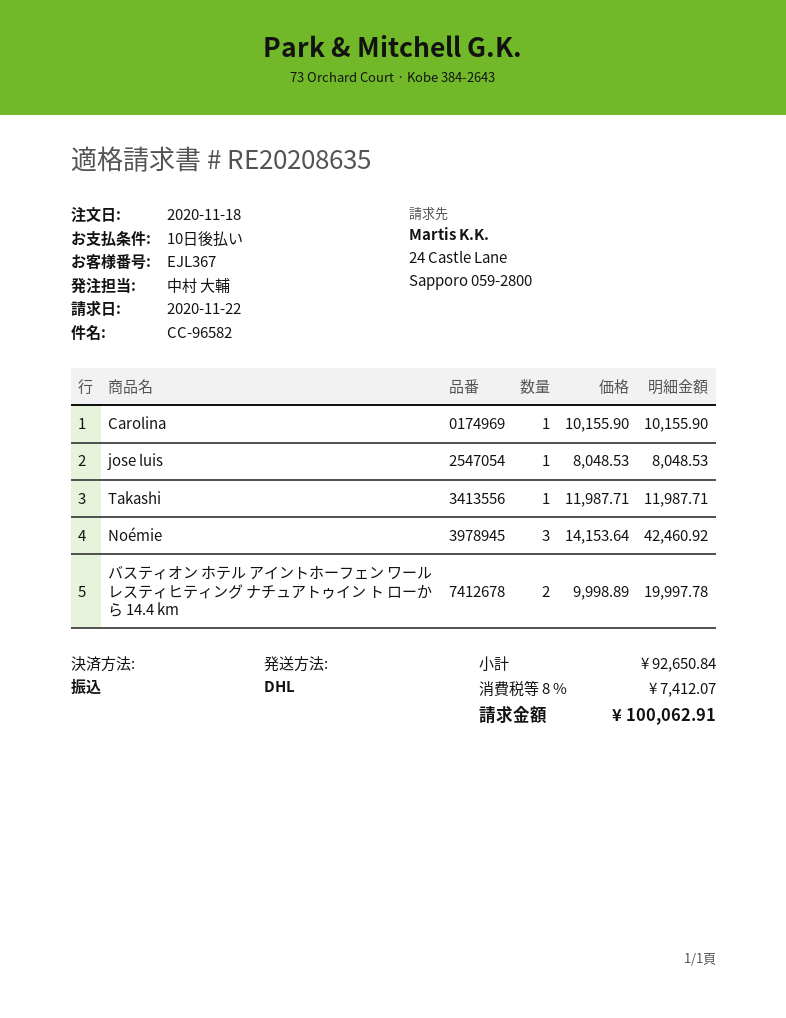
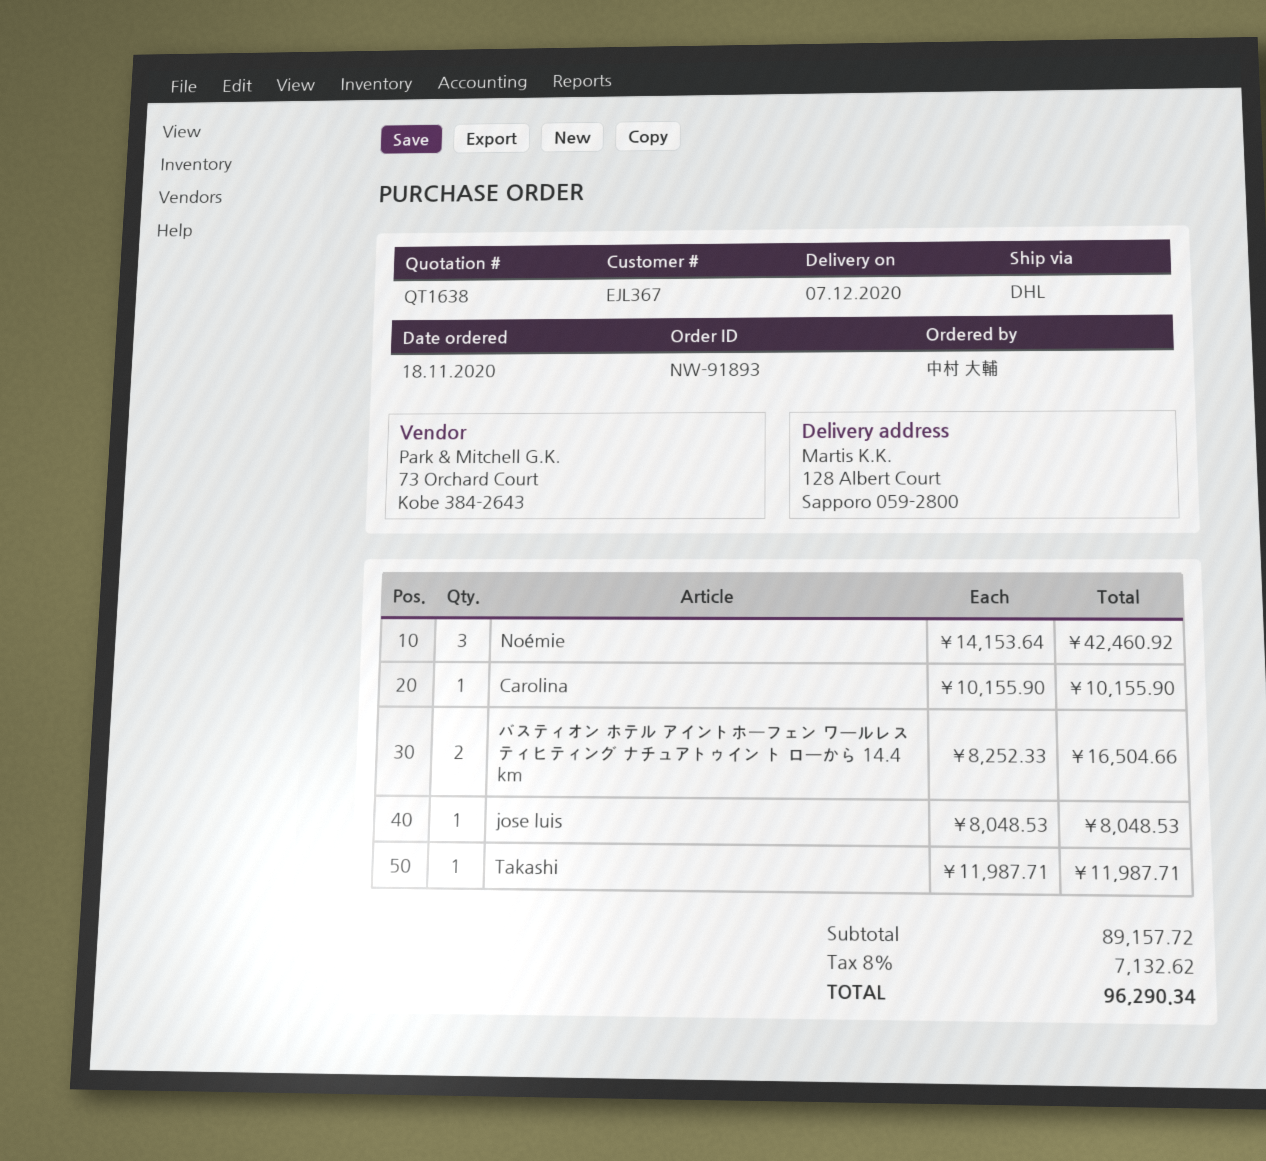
バスティオン ホテル アイントホーフェン ワールレスティヒティング ナチュアトゥイン ト ローから 14.4 km: 2 x 9998.89 = 19997.78 -> 2 x 8252.33 = 16504.66
subtotal: 92650.84 -> 89157.72
tax: 8% = 7412.07 -> 8% = 7132.62
total: 100062.91 -> 96290.34

